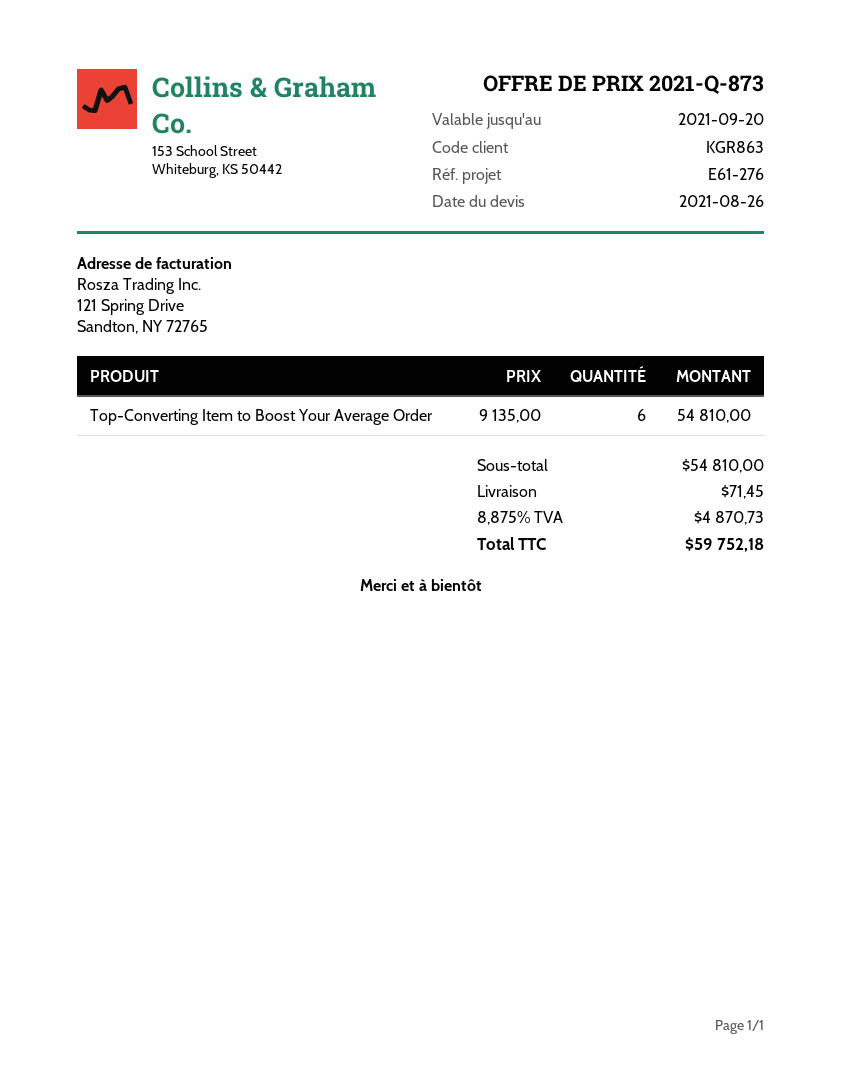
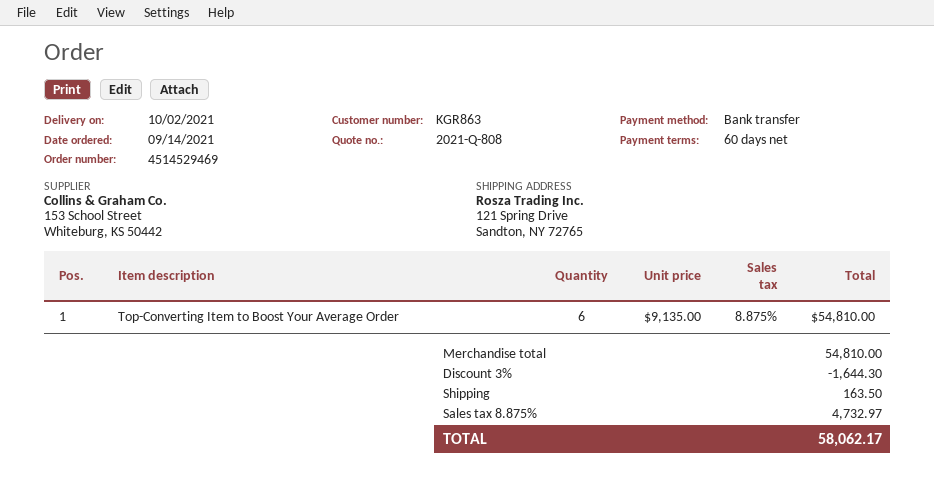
quote number: 2021-Q-873 -> 2021-Q-808
discount: none -> 3% = 1644.30
shipping: 71.45 -> 163.50
tax: 8.875% = 4870.73 -> 8.875% = 4732.97
total: 59752.18 -> 58062.17

